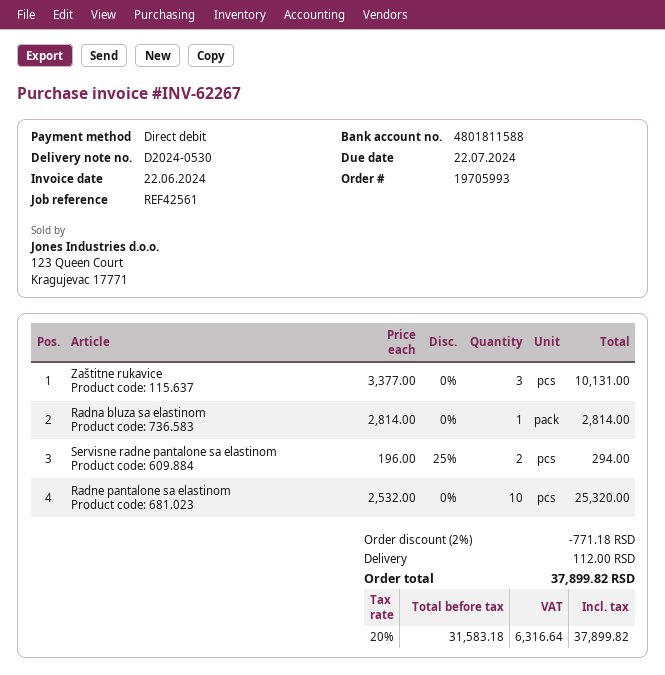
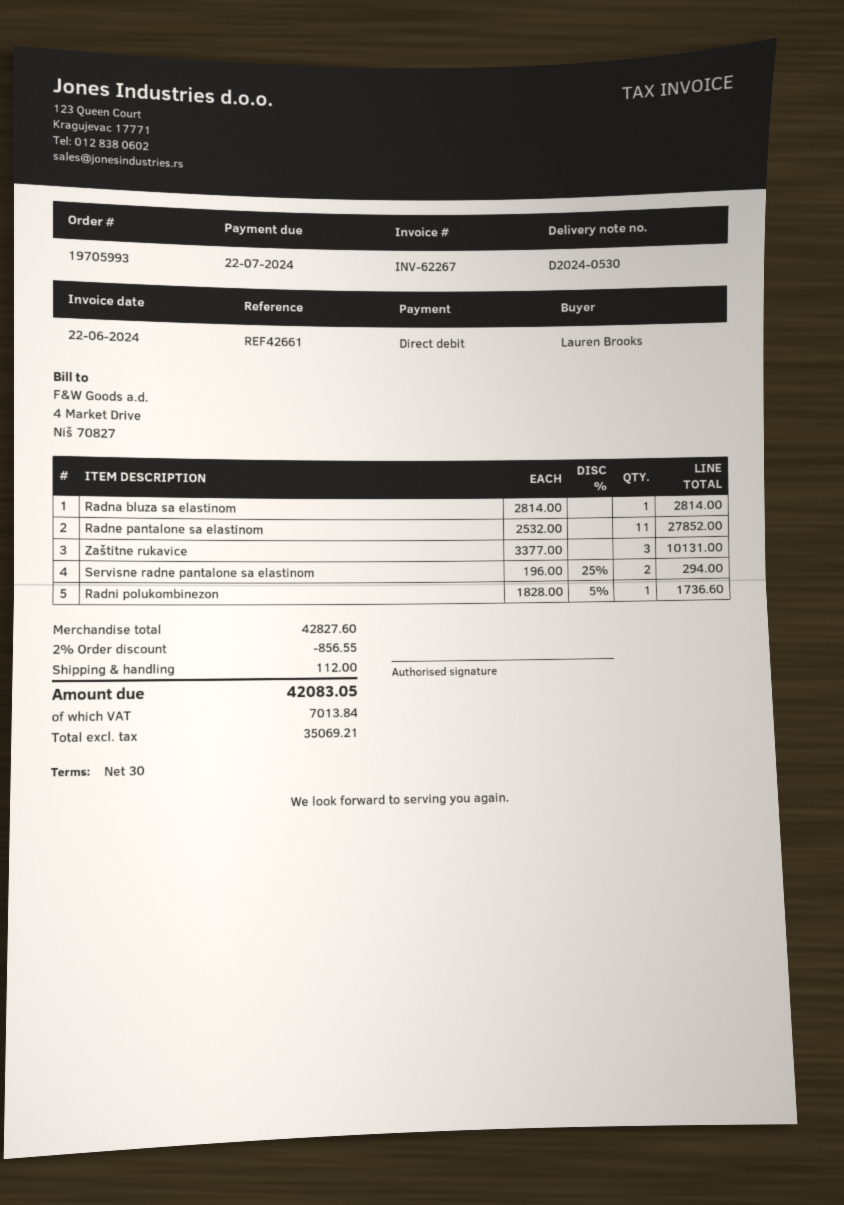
reference: REF42561 -> REF42661
Radne pantalone sa elastinom: 10 x 2532.00 = 25320.00 -> 11 x 2532.00 = 27852.00
Radni polukombinezon: none -> 1 x 1828.00 - 5% = 1736.60
discount: 2% = 771.18 -> 2% = 856.55
net: 31583.18 -> 35069.21
tax: 6316.64 -> 7013.84
total: 37899.82 -> 42083.05

